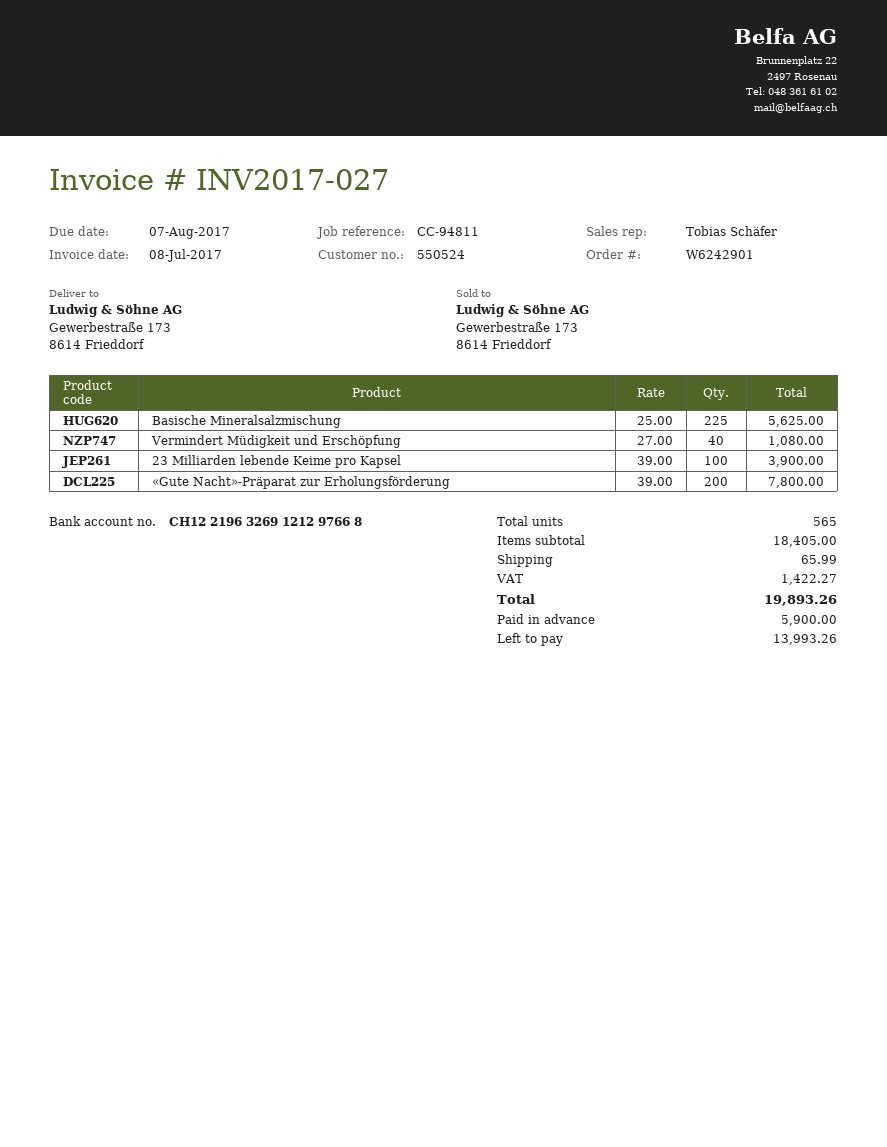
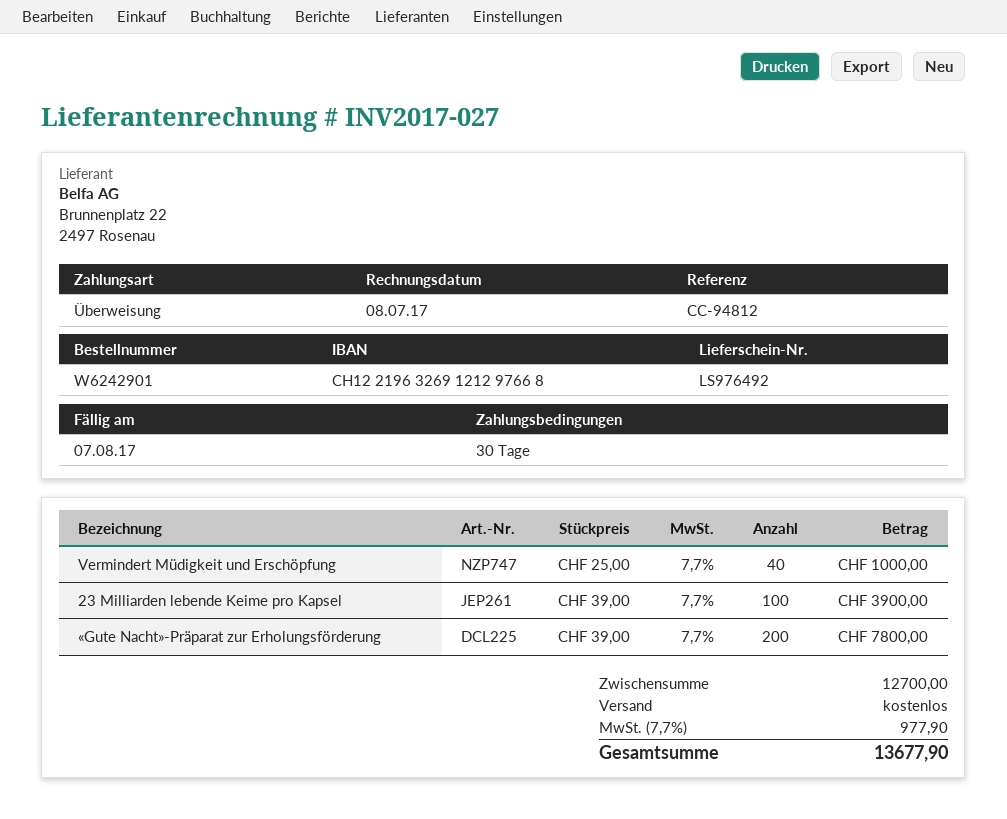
reference: CC-94811 -> CC-94812
Basische Mineralsalzmischung: 225 x 25.00 = 5625.00 -> none
Vermindert Müdigkeit und Erschöpfung: 40 x 27.00 = 1080.00 -> 40 x 25.00 = 1000.00
subtotal: 18405.00 -> 12700.00
shipping: 65.99 -> 0.00
tax: 1422.27 -> 977.90
total: 19893.26 -> 13677.90

